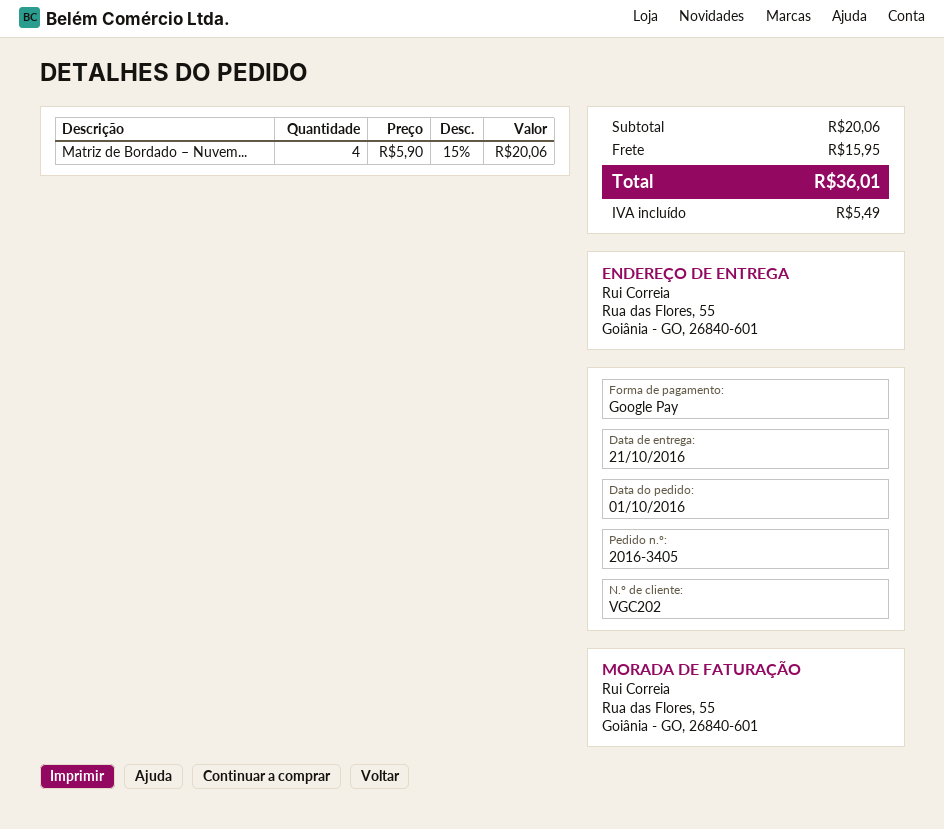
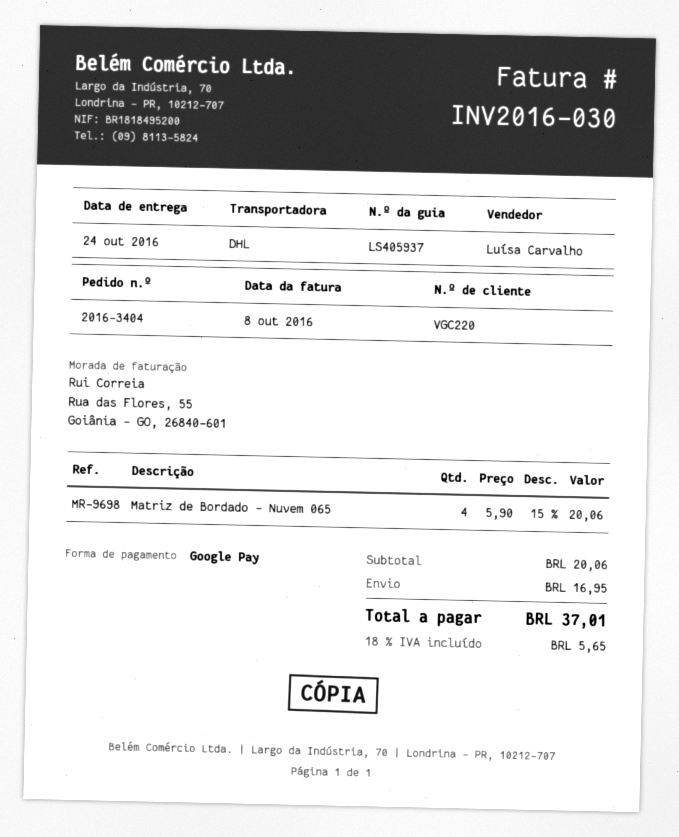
order number: 2016-3405 -> 2016-3404
delivery date: 2016-10-21 -> 2016-10-24
customer number: VGC202 -> VGC220
shipping: 15.95 -> 16.95
tax: 5.49 -> 5.65
total: 36.01 -> 37.01

